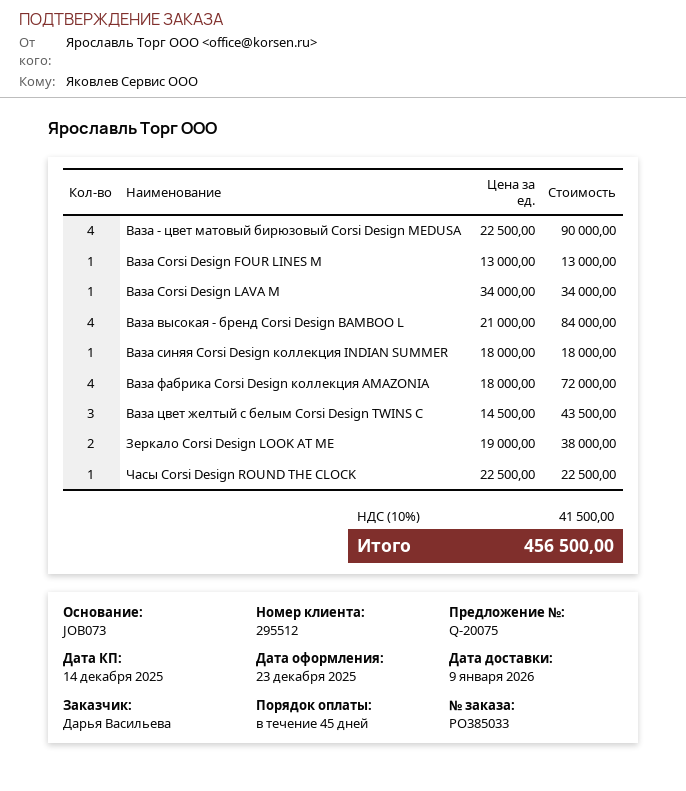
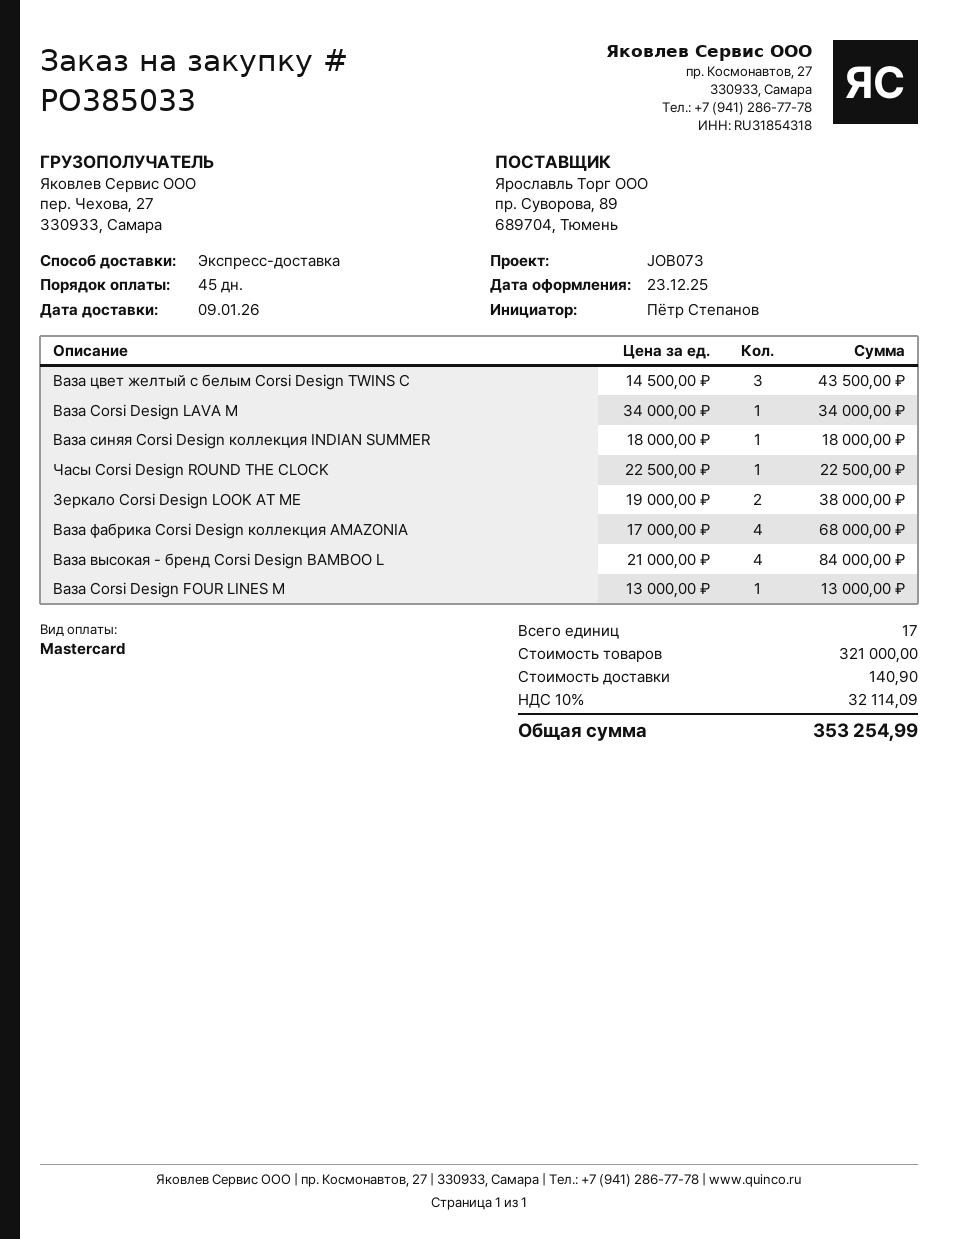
ordered by: Дарья Васильева -> Пётр Степанов
Ваза - цвет матовый бирюзовый Corsi Design MEDUSA: 4 x 22500.00 = 90000.00 -> none
Ваза фабрика Corsi Design коллекция AMAZONIA: 4 x 18000.00 = 72000.00 -> 4 x 17000.00 = 68000.00
shipping: none -> 140.90
tax: 10% = 41500.00 -> 10% = 32114.09
total: 456500.00 -> 353254.99

